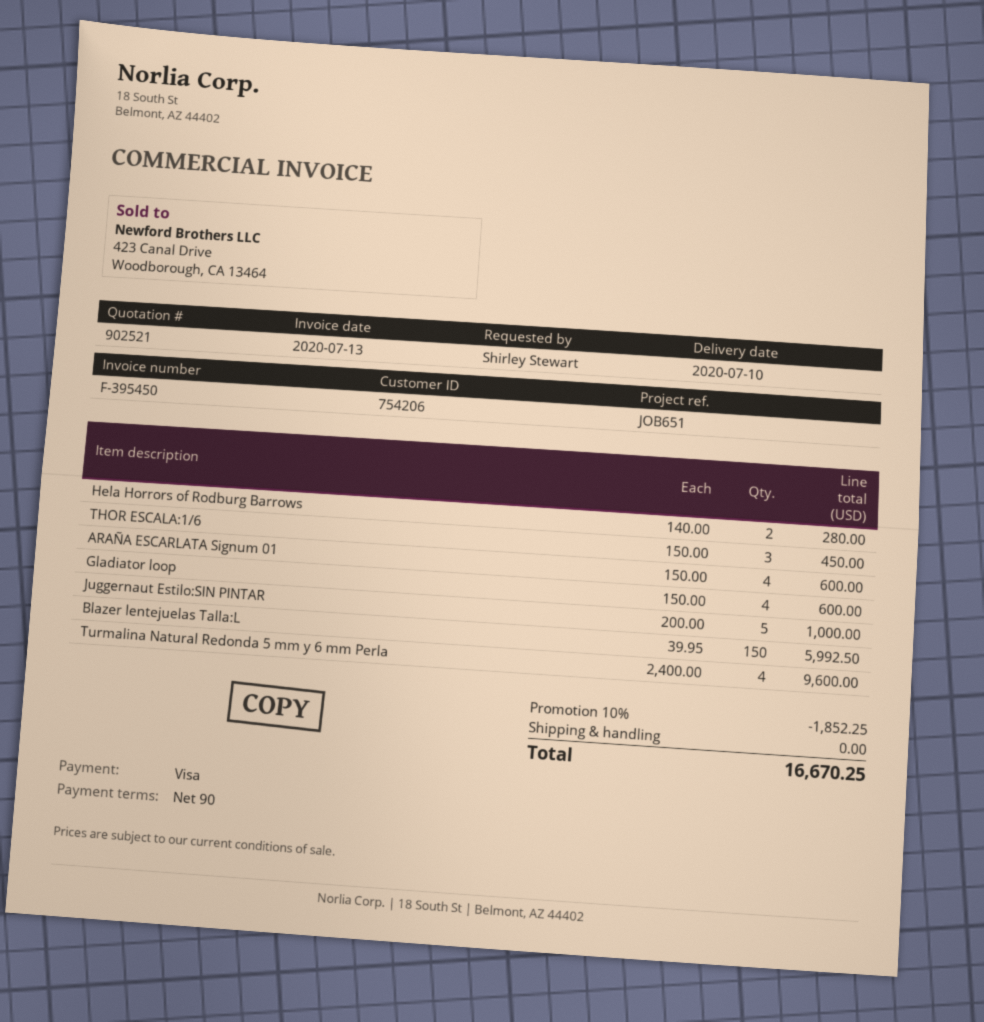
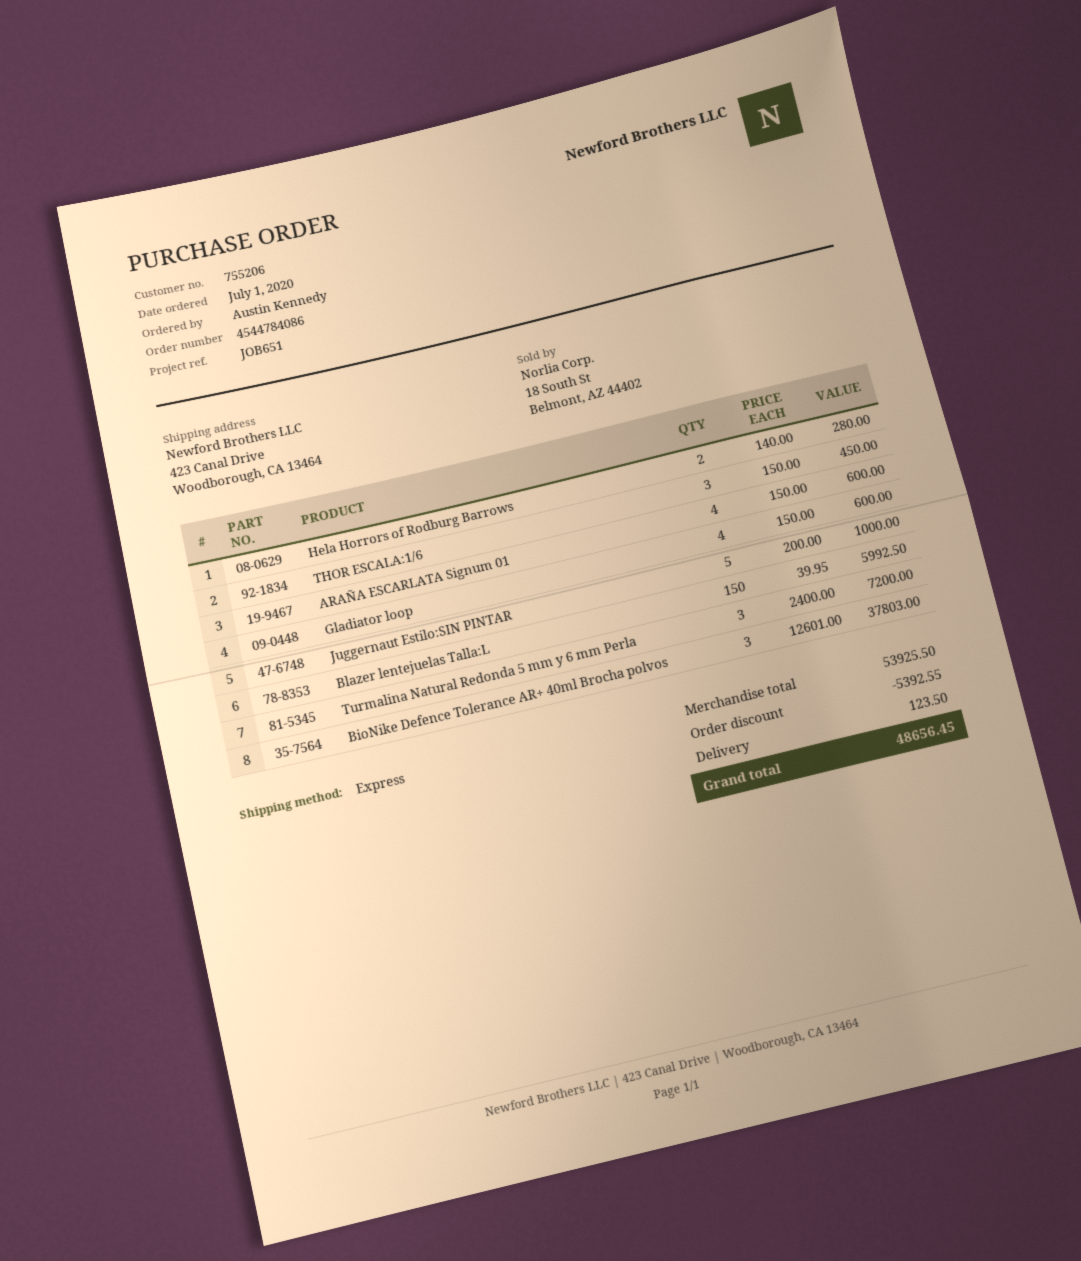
customer number: 754206 -> 755206
ordered by: Shirley Stewart -> Austin Kennedy
Turmalina Natural Redonda 5 mm y 6 mm Perla: 4 x 2400.00 = 9600.00 -> 3 x 2400.00 = 7200.00
BioNike Defence Tolerance AR+ 40ml Brocha polvos: none -> 3 x 12601.00 = 37803.00
discount: 1852.25 -> 5392.55
shipping: 0.00 -> 123.50
total: 16670.25 -> 48656.45

